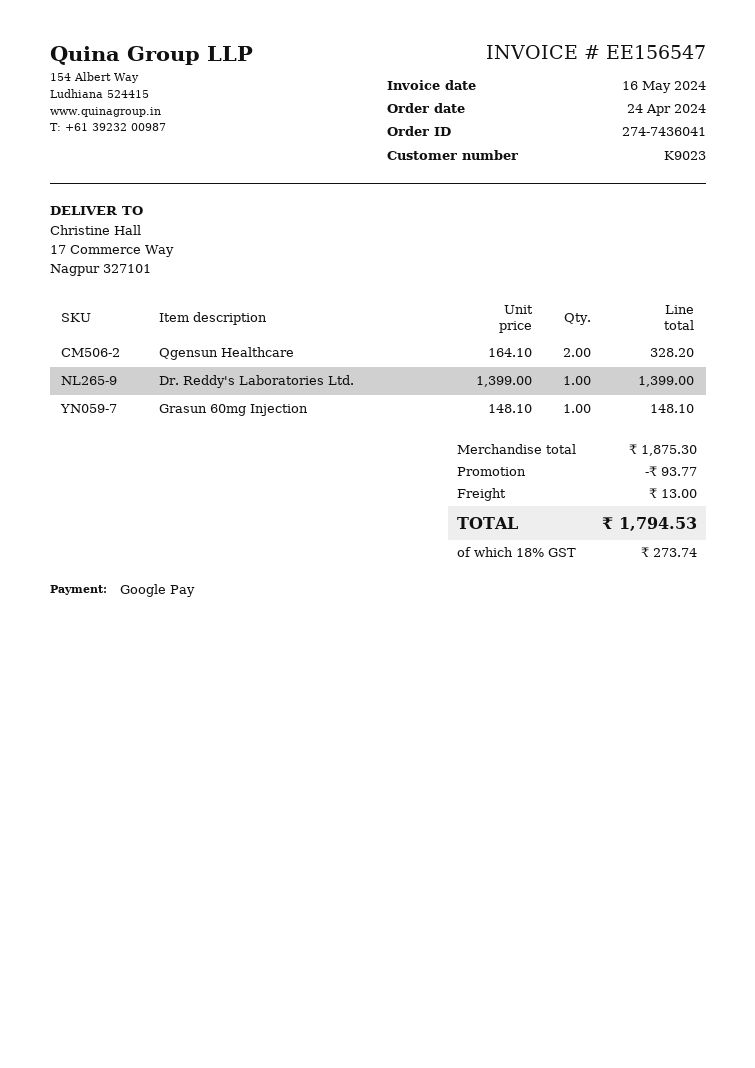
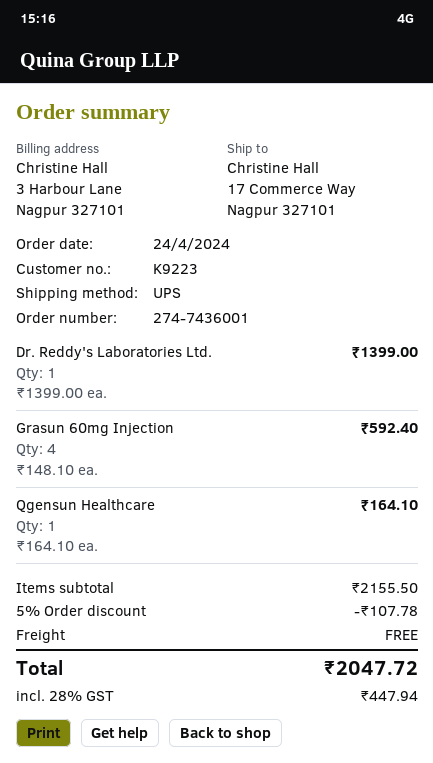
order number: 274-7436041 -> 274-7436001
customer number: K9023 -> K9223
Qgensun Healthcare: 2 x 164.10 = 328.20 -> 1 x 164.10 = 164.10
Grasun 60mg Injection: 1 x 148.10 = 148.10 -> 4 x 148.10 = 592.40
subtotal: 1875.30 -> 2155.50
discount: 93.77 -> 107.78
shipping: 13.00 -> 0.00
tax: 18% = 273.74 -> 28% = 447.94
total: 1794.53 -> 2047.72

